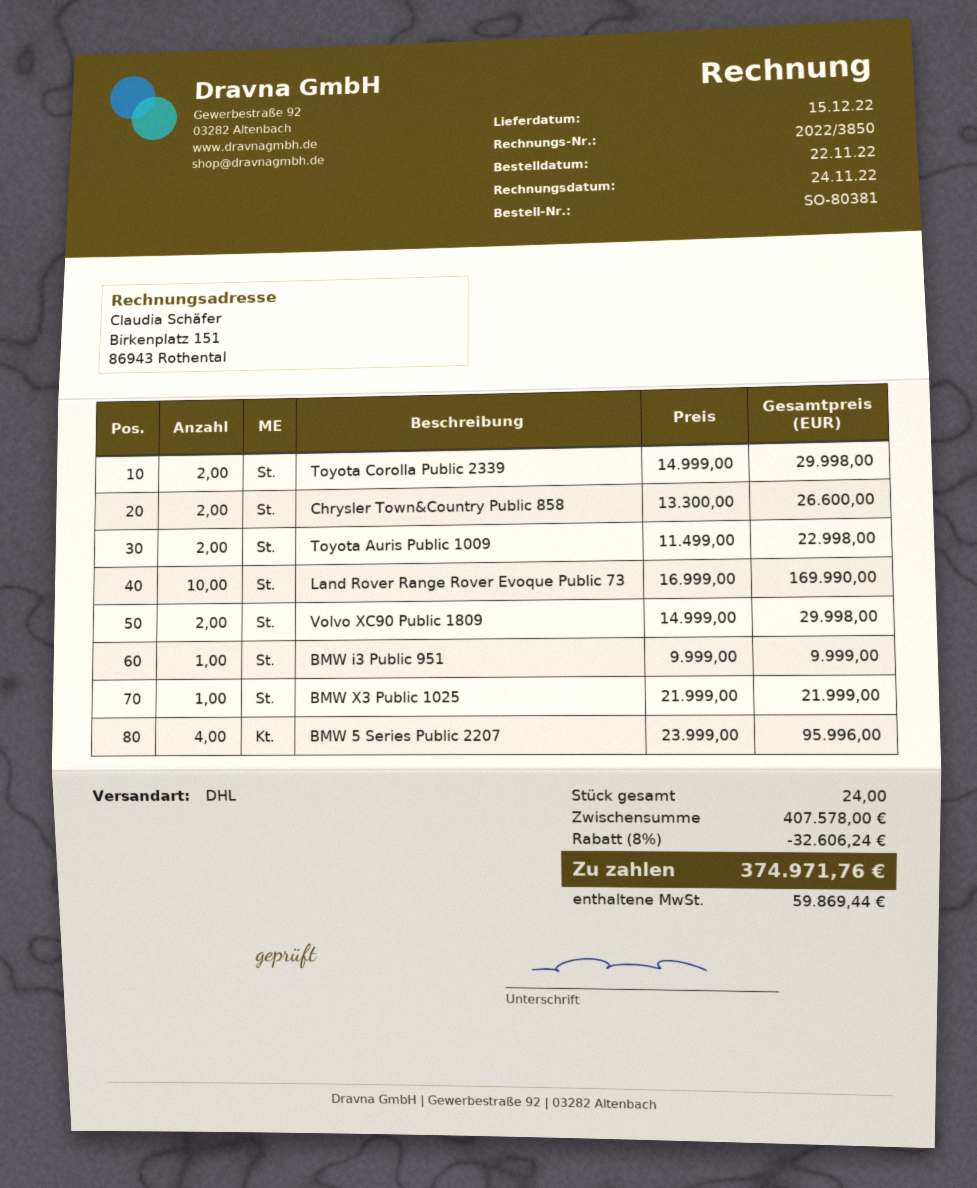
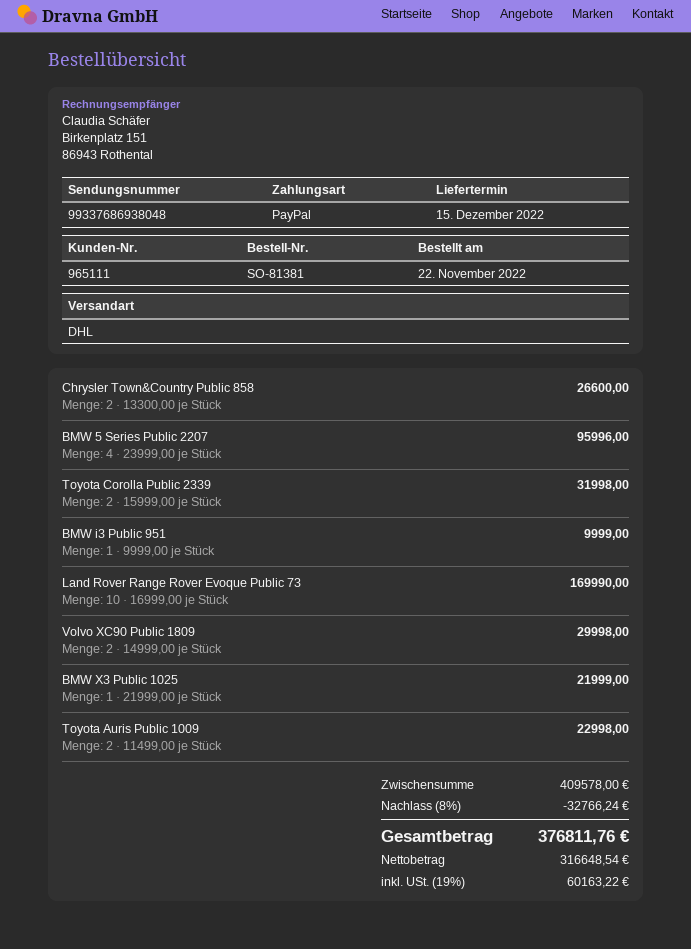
order number: SO-80381 -> SO-81381
Toyota Corolla Public 2339: 2 x 14999.00 = 29998.00 -> 2 x 15999.00 = 31998.00
subtotal: 407578.00 -> 409578.00
discount: 8% = 32606.24 -> 8% = 32766.24
tax: 59869.44 -> 60163.22
total: 374971.76 -> 376811.76

